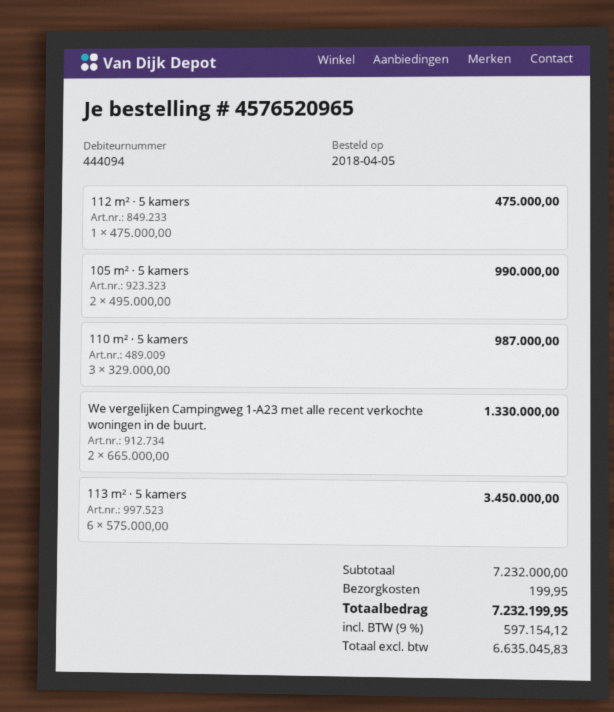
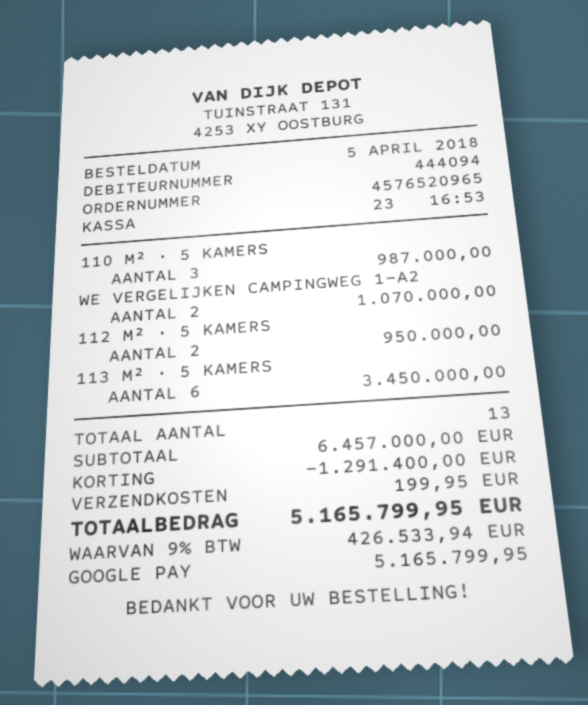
112 m² · 5 kamers: 1 for 475000.00 -> 2 for 950000.00
105 m² · 5 kamers: 2 for 990000.00 -> none
We vergelijken Campingweg 1-A23 met alle recent verkochte woningen in de buurt.: 2 for 1330000.00 -> 2 for 1070000.00
subtotal: 7232000.00 -> 6457000.00
discount: none -> 1291400.00
tax: 9% = 597154.12 -> 9% = 426533.94
total: 7232199.95 -> 5165799.95

